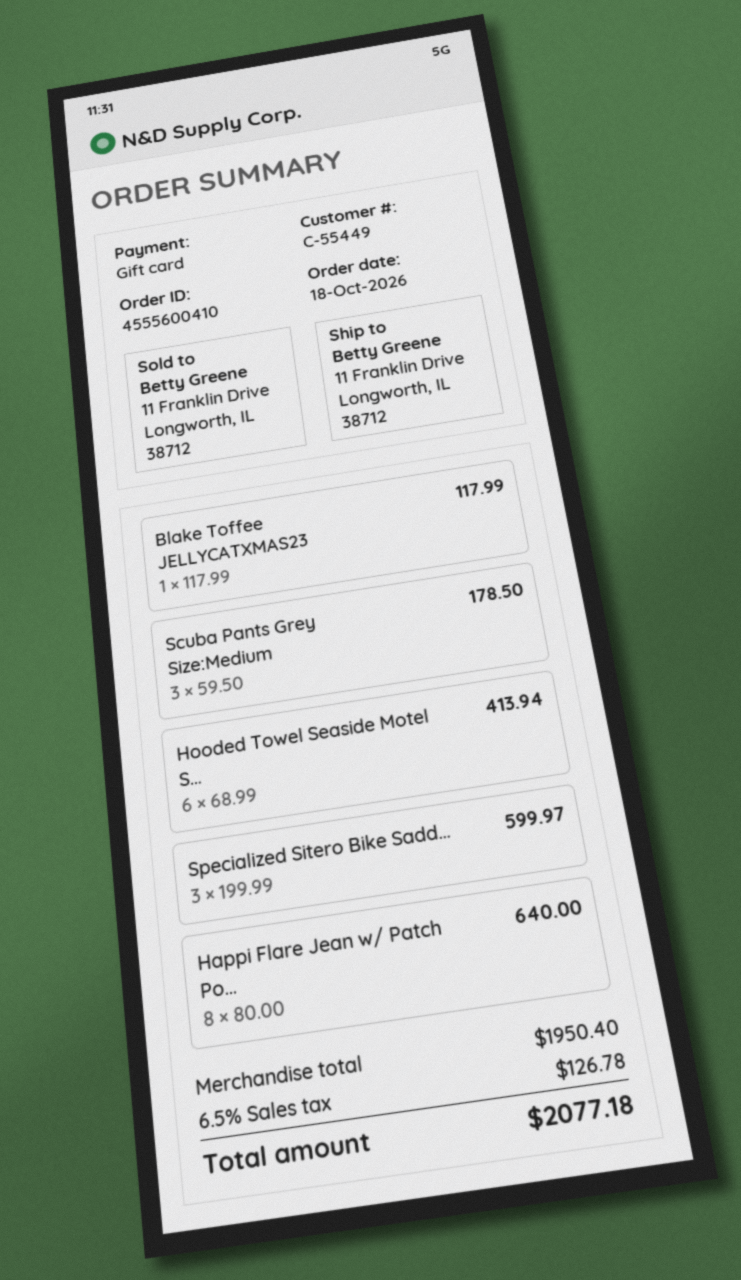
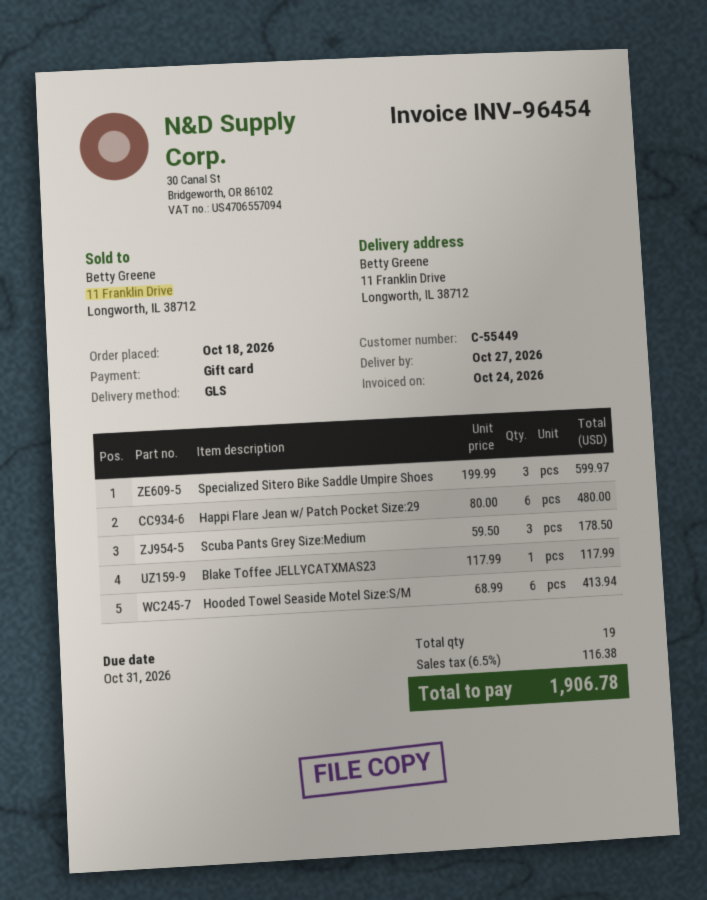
Happi Flare Jean w/ Patch Po...: 8 x 80.00 = 640.00 -> 6 x 80.00 = 480.00
tax: 6.5% = 126.78 -> 6.5% = 116.38
total: 2077.18 -> 1906.78

